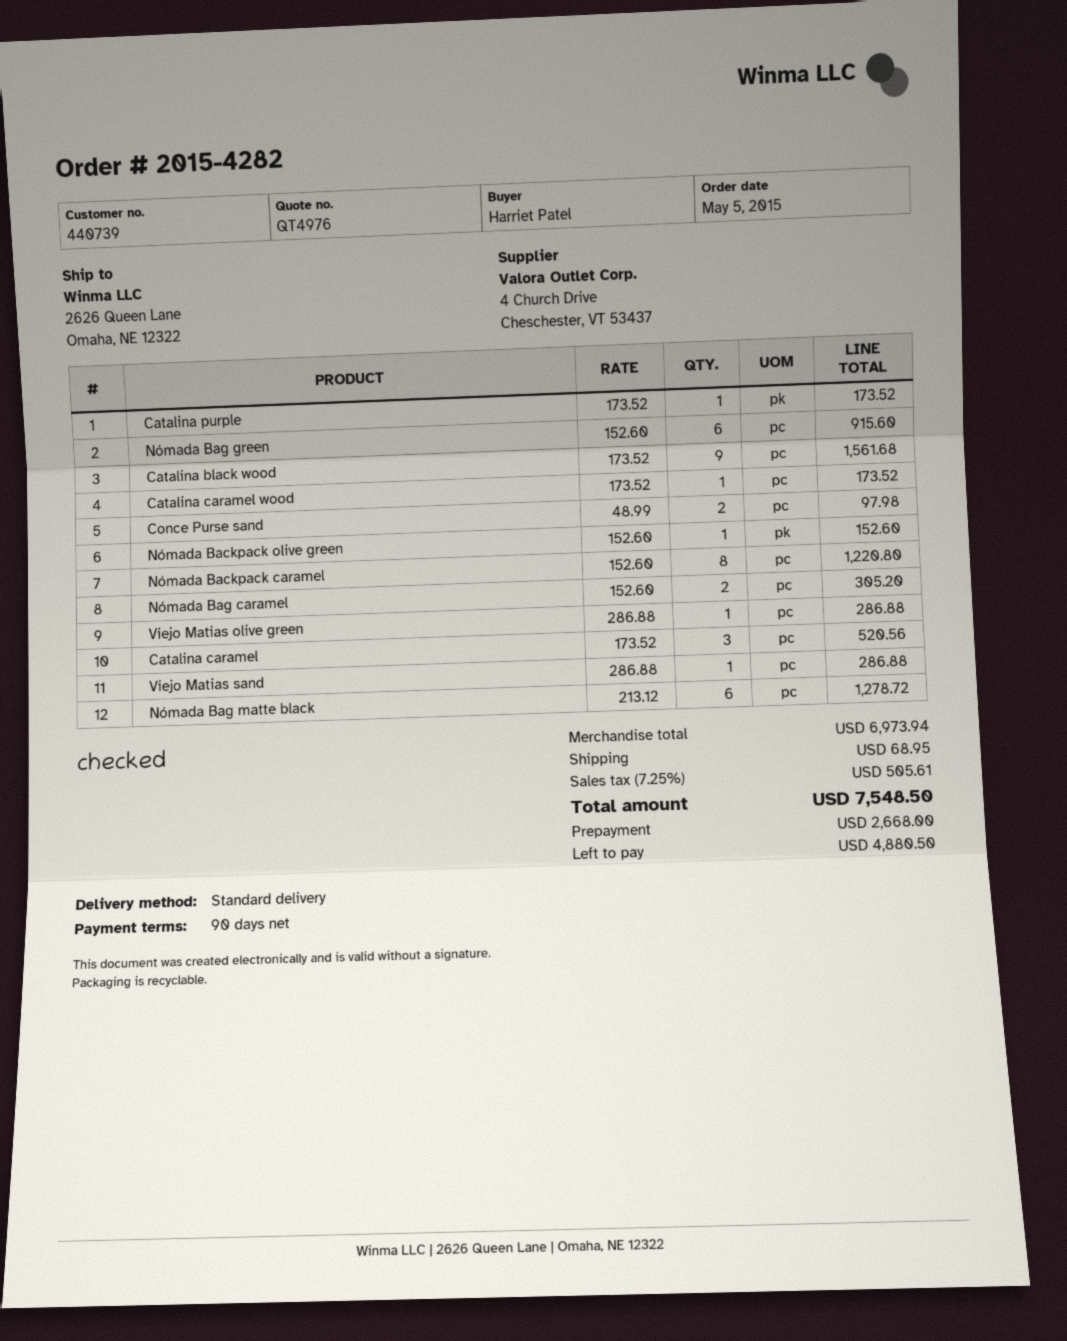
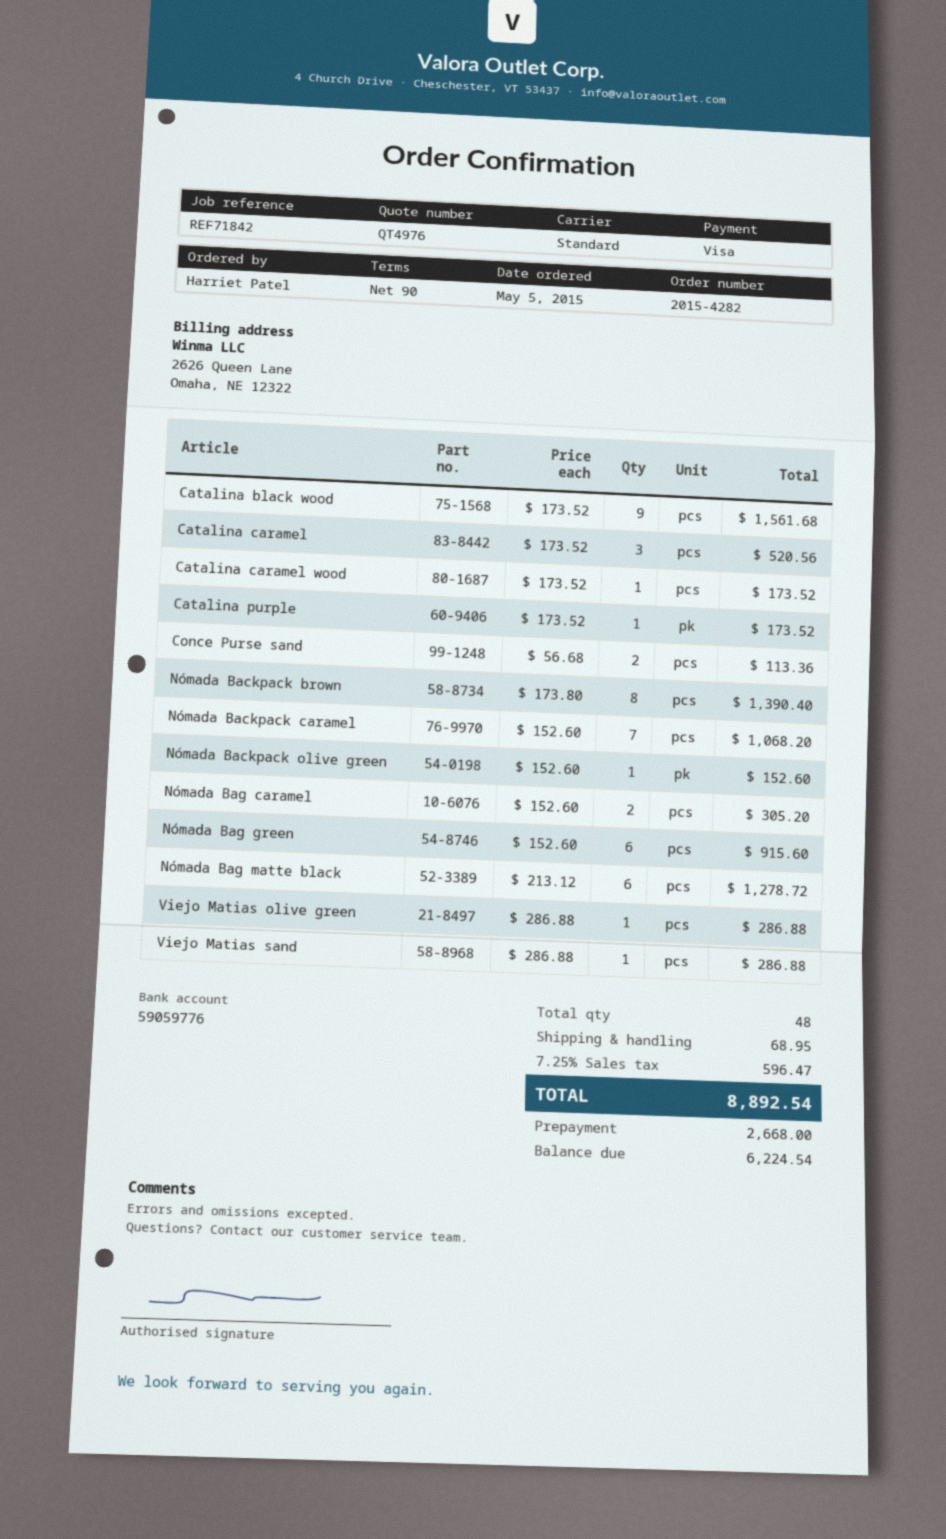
Conce Purse sand: 2 x 48.99 = 97.98 -> 2 x 56.68 = 113.36
Nómada Backpack caramel: 8 x 152.60 = 1220.80 -> 7 x 152.60 = 1068.20
Nómada Backpack brown: none -> 8 x 173.80 = 1390.40
tax: 7.25% = 505.61 -> 7.25% = 596.47
total: 7548.50 -> 8892.54
balance: 4880.50 -> 6224.54

